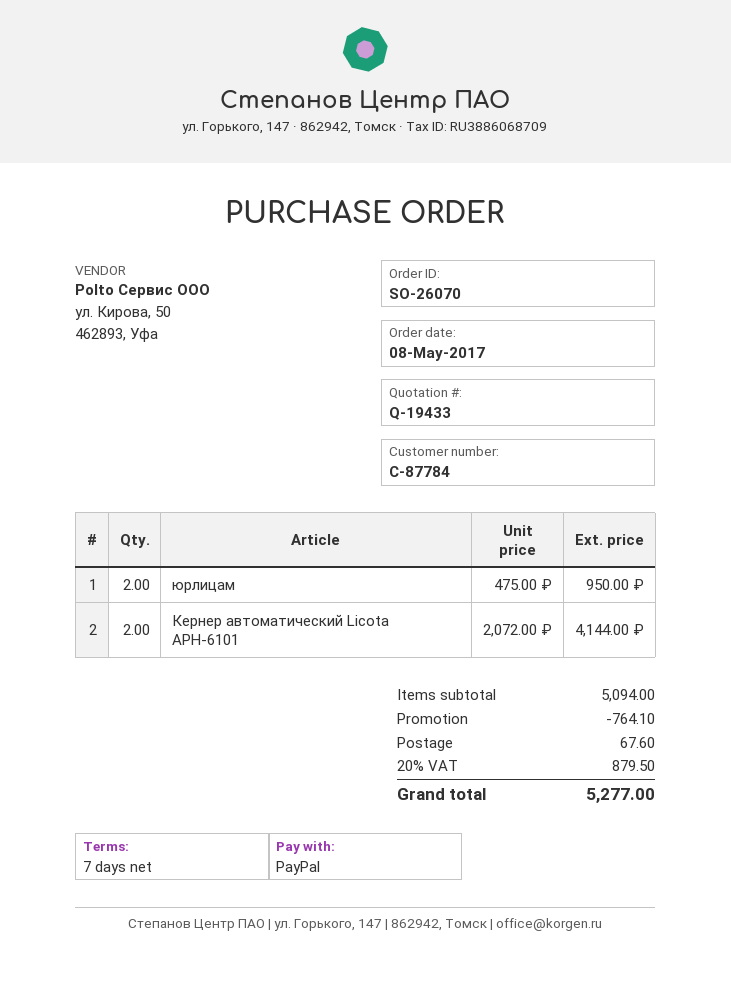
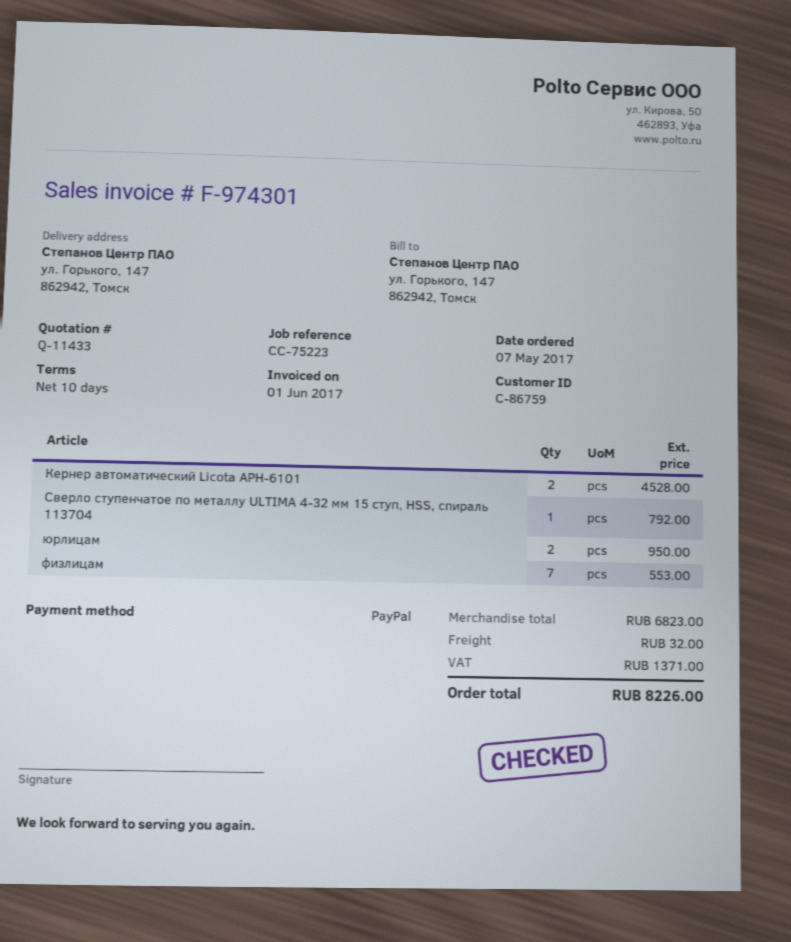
quote number: Q-19433 -> Q-11433
order date: 2017-05-08 -> 2017-05-07
payment terms: 7 days -> 10 days
customer number: C-87784 -> C-86759
Кернер автоматический Licota APH-6101: 2 for 4144.00 -> 2 for 4528.00
Сверло ступенчатое по металлу ULTIMA 4-32 мм 15 ступ, HSS, спираль 113704: none -> 1 for 792.00
физлицам: none -> 7 for 553.00
subtotal: 5094.00 -> 6823.00
discount: 764.10 -> none
shipping: 67.60 -> 32.00
tax: 879.50 -> 1371.00
total: 5277.00 -> 8226.00

